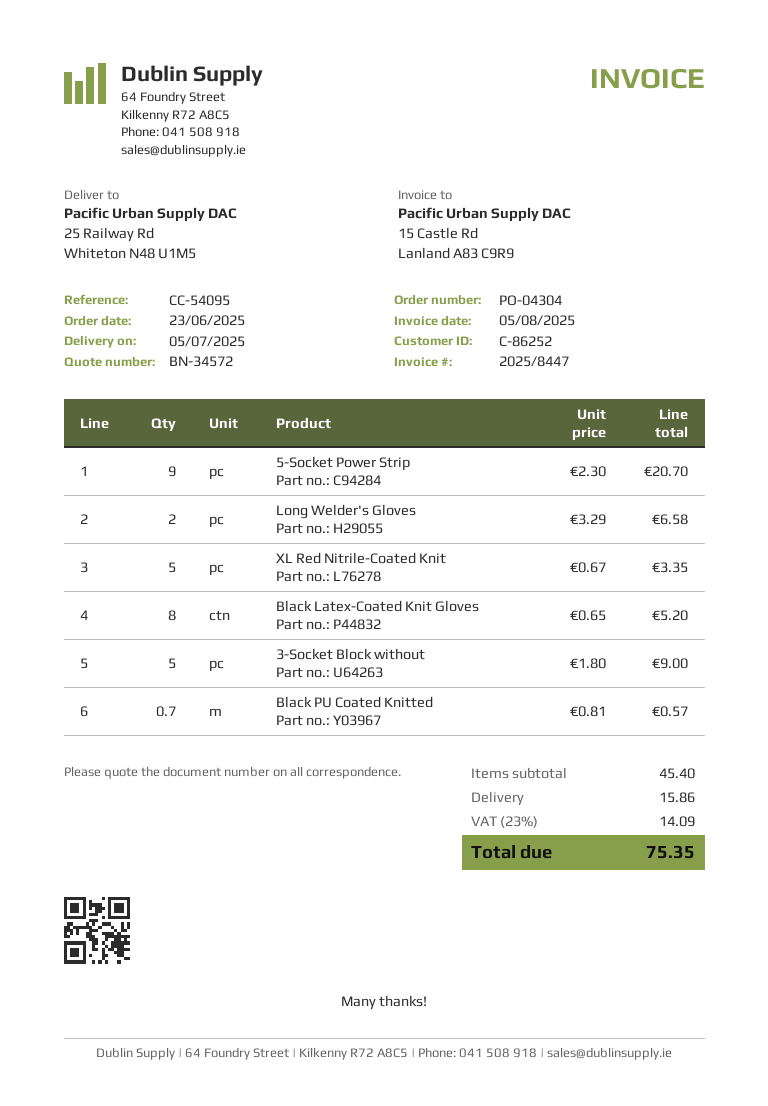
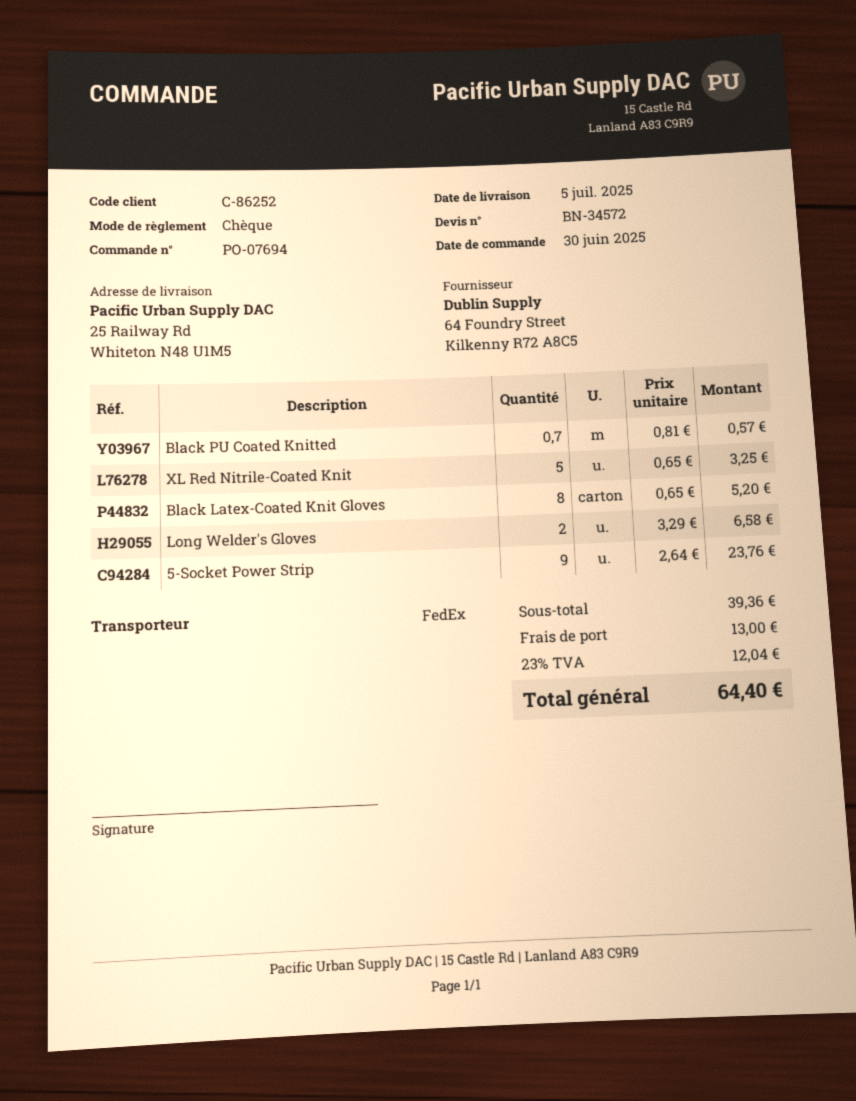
order number: PO-04304 -> PO-07694
order date: 2025-06-23 -> 2025-06-30
5-Socket Power Strip: 9 x 2.30 = 20.70 -> 9 x 2.64 = 23.76
XL Red Nitrile-Coated Knit: 5 x 0.67 = 3.35 -> 5 x 0.65 = 3.25
3-Socket Block without: 5 x 1.80 = 9.00 -> none
subtotal: 45.40 -> 39.36
shipping: 15.86 -> 13.00
tax: 23% = 14.09 -> 23% = 12.04
total: 75.35 -> 64.40

